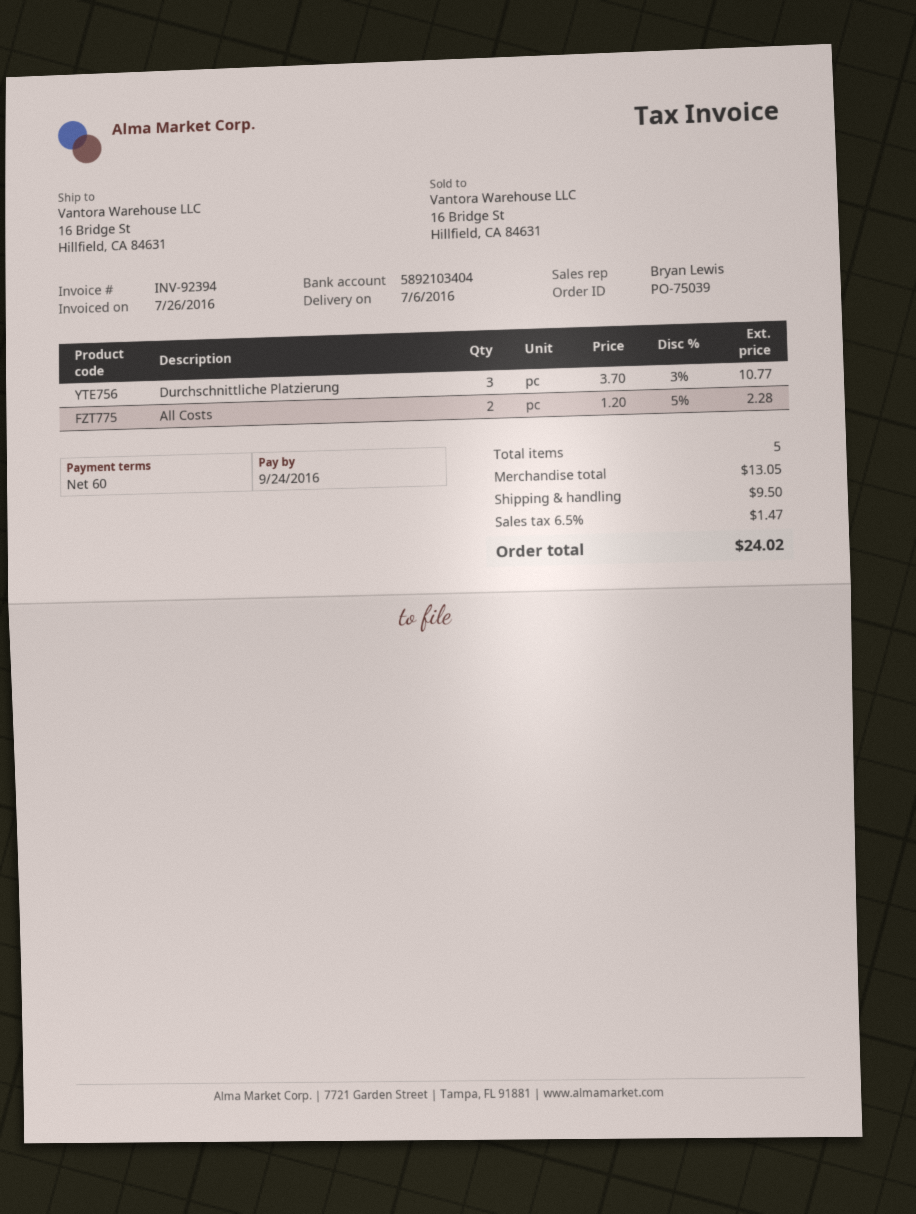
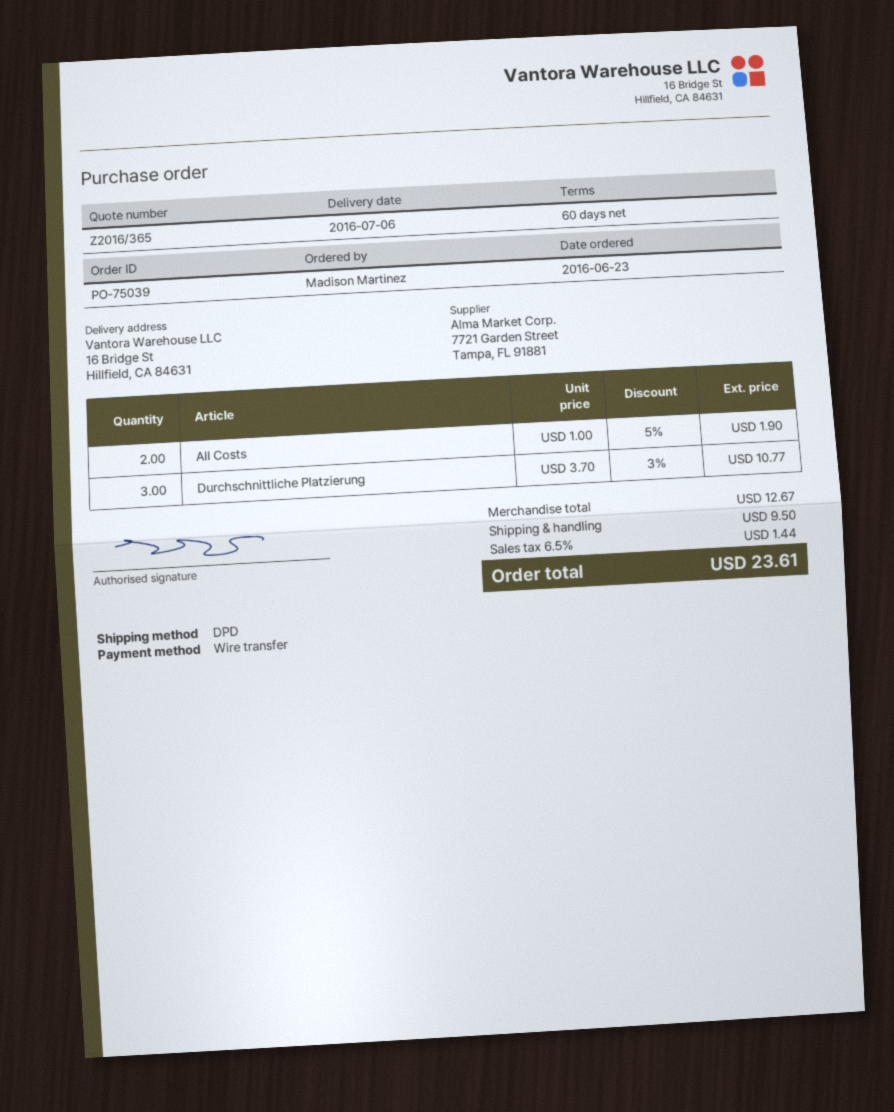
All Costs: 2 x 1.20 - 5% = 2.28 -> 2 x 1.00 - 5% = 1.90
subtotal: 13.05 -> 12.67
tax: 6.5% = 1.47 -> 6.5% = 1.44
total: 24.02 -> 23.61

